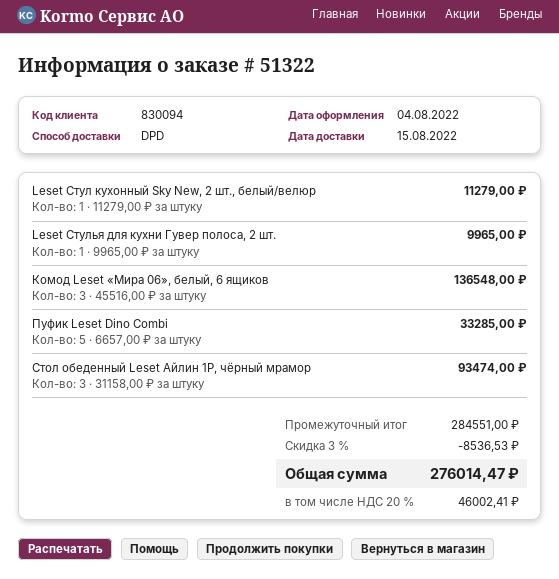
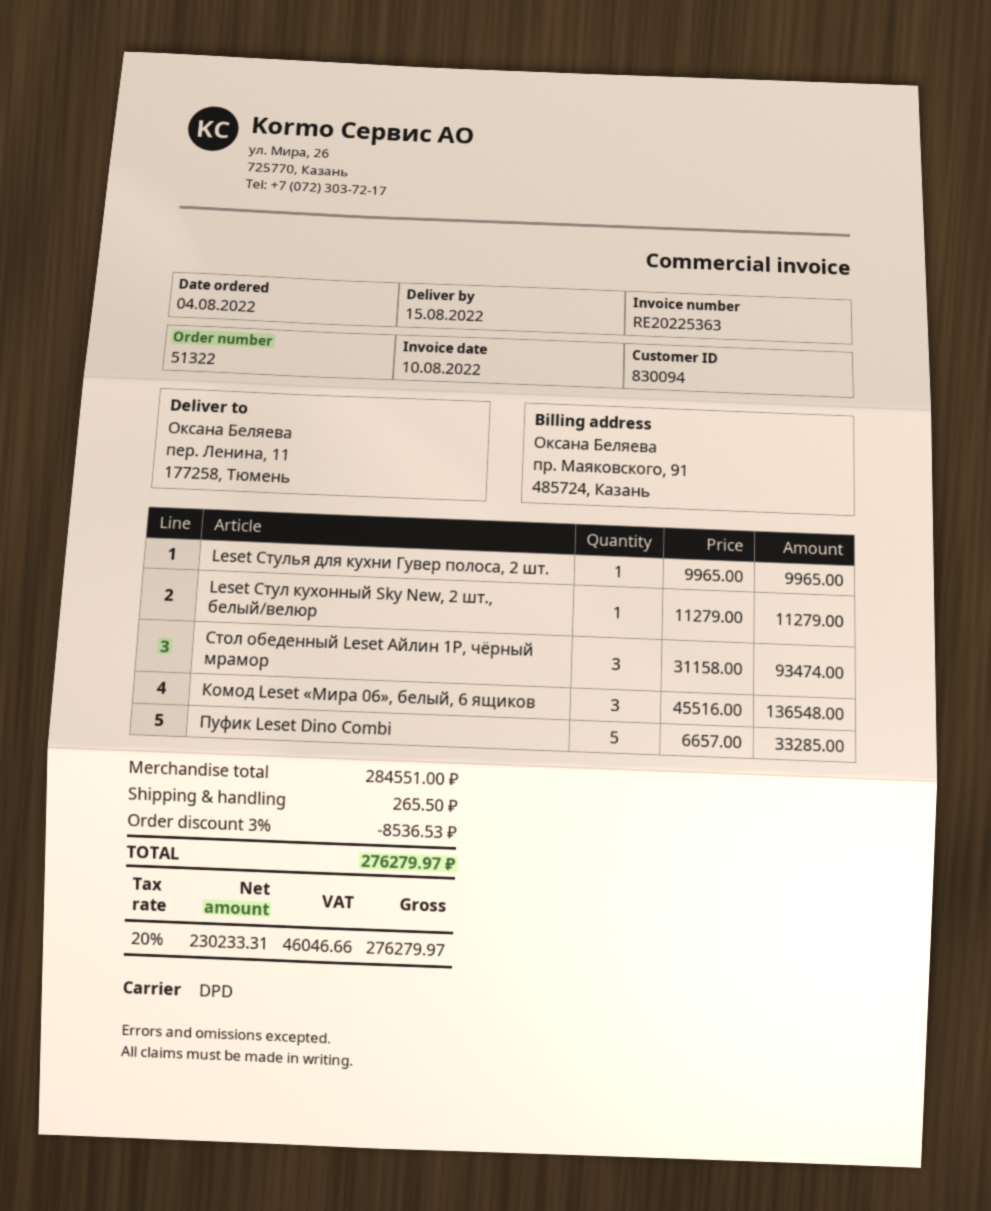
shipping: none -> 265.50
tax: 20% = 46002.41 -> 20% = 46046.66
total: 276014.47 -> 276279.97

